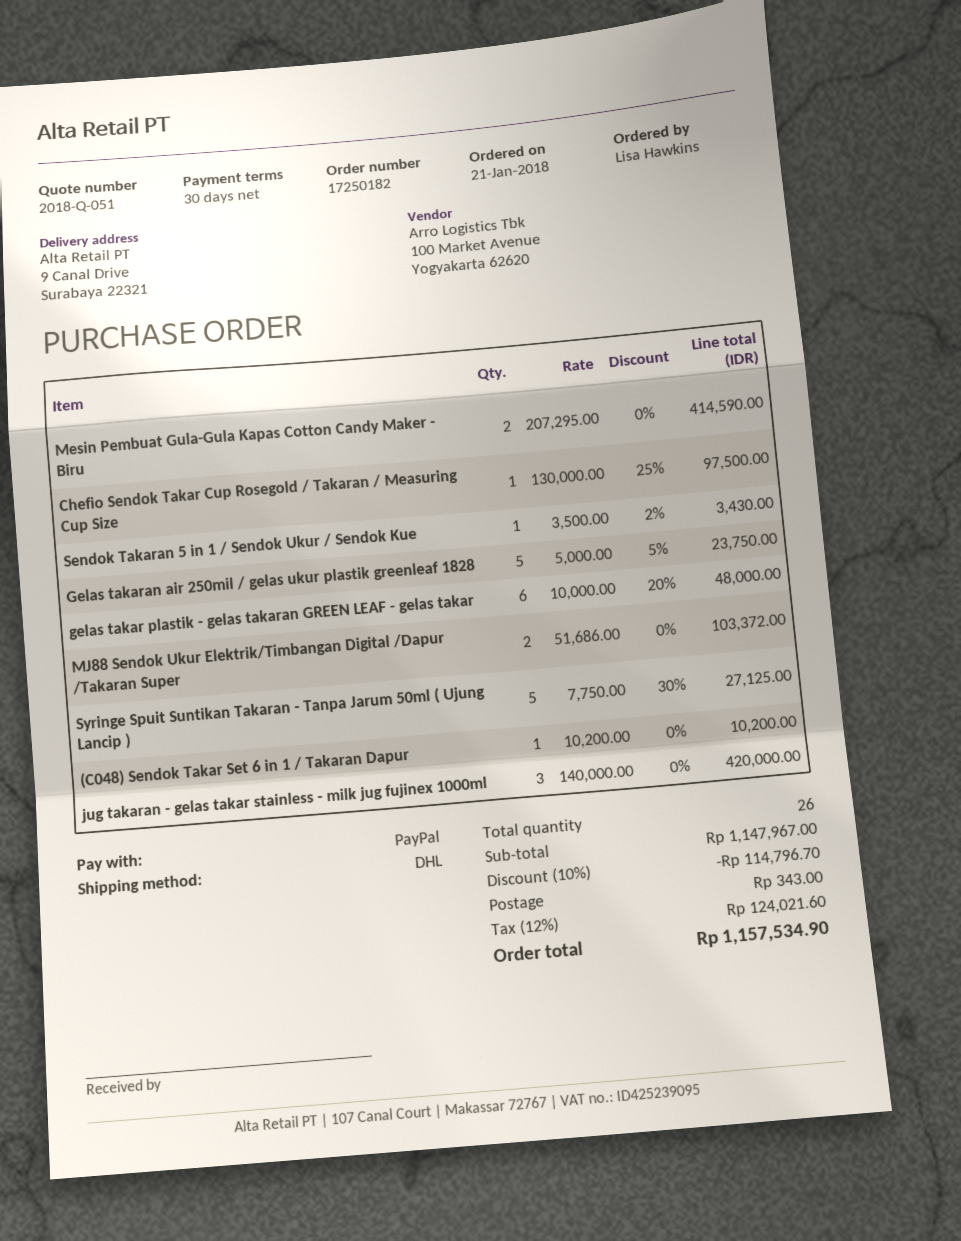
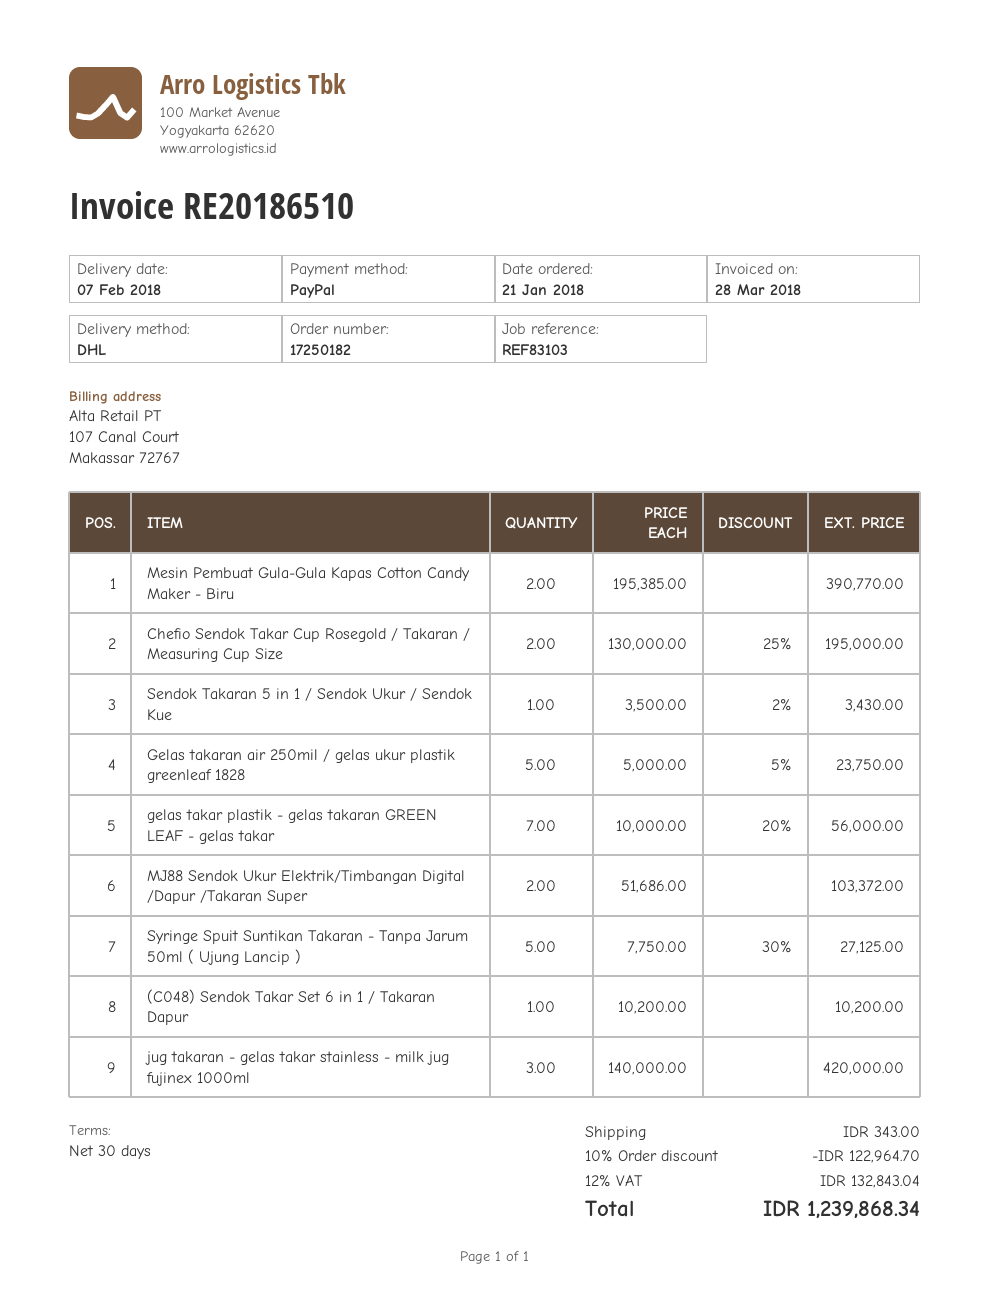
Mesin Pembuat Gula-Gula Kapas Cotton Candy Maker - Biru: 2 x 207295.00 = 414590.00 -> 2 x 195385.00 = 390770.00
Chefio Sendok Takar Cup Rosegold / Takaran / Measuring Cup Size: 1 x 130000.00 - 25% = 97500.00 -> 2 x 130000.00 - 25% = 195000.00
gelas takar plastik - gelas takaran GREEN LEAF - gelas takar: 6 x 10000.00 - 20% = 48000.00 -> 7 x 10000.00 - 20% = 56000.00
discount: 10% = 114796.70 -> 10% = 122964.70
tax: 12% = 124021.60 -> 12% = 132843.04
total: 1157534.90 -> 1239868.34

